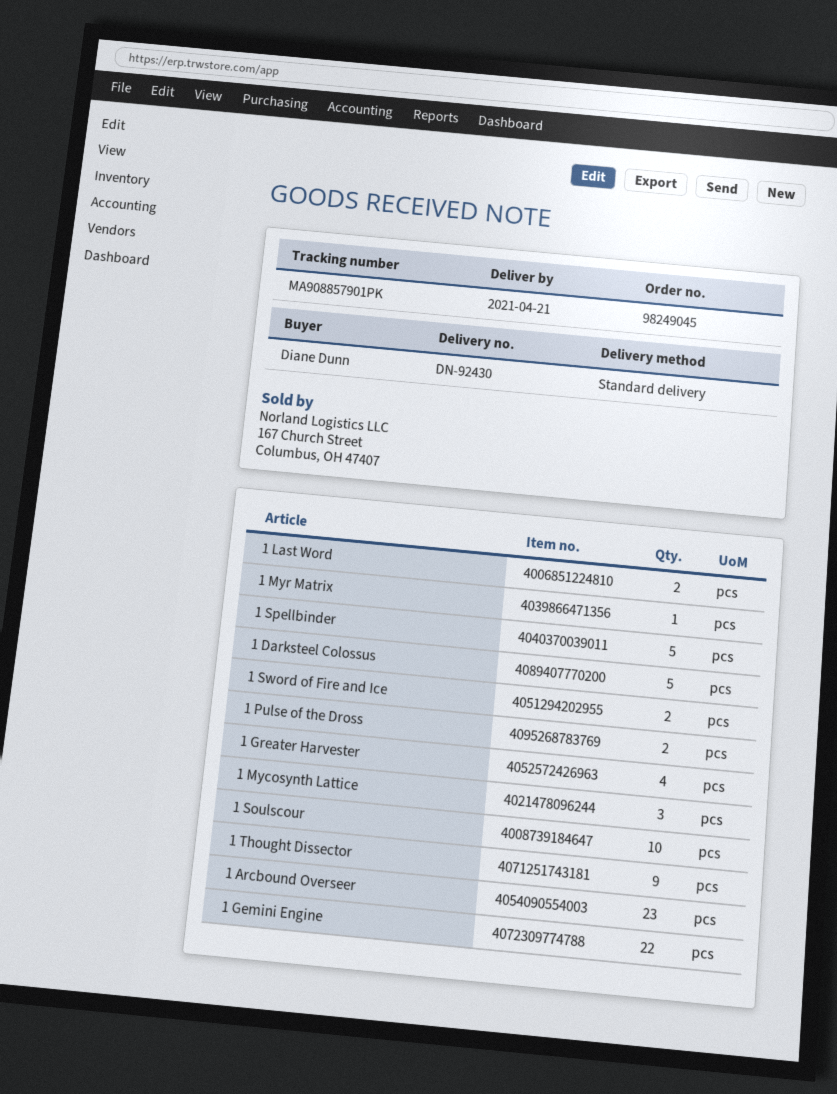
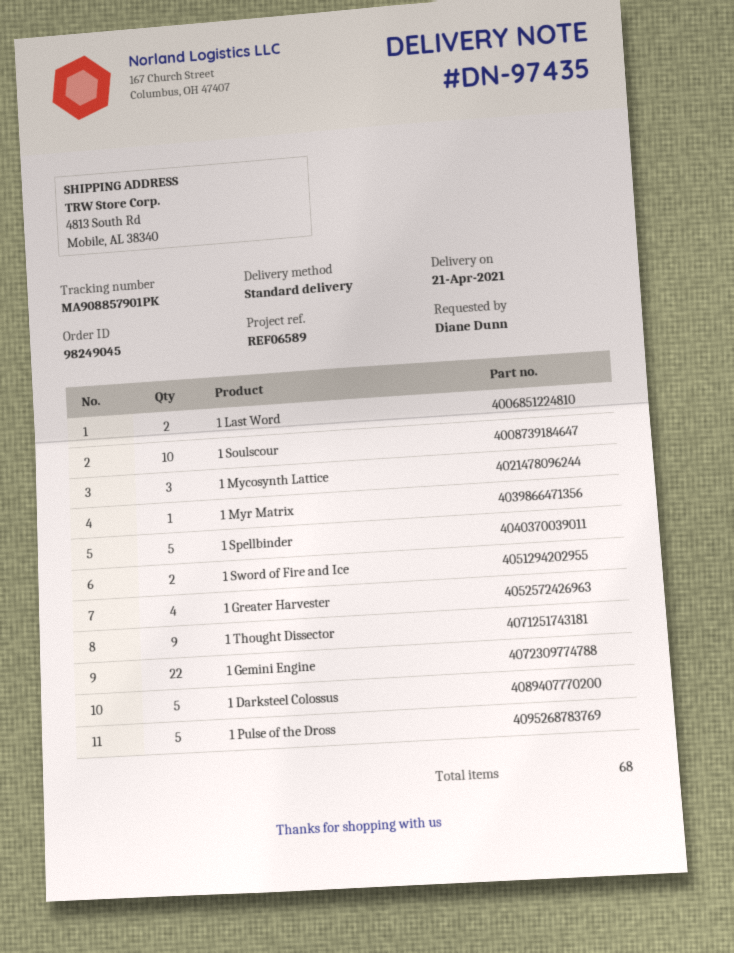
delivery note number: DN-92430 -> DN-97435
1 Pulse of the Dross: 2 -> 5
1 Arcbound Overseer: 23 -> none

